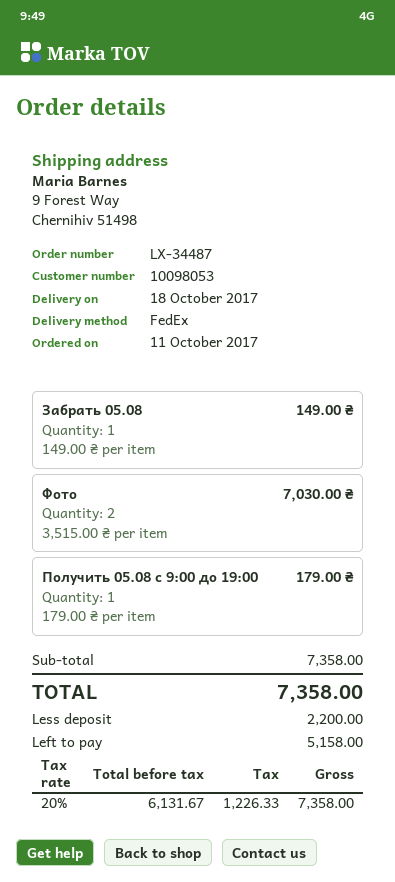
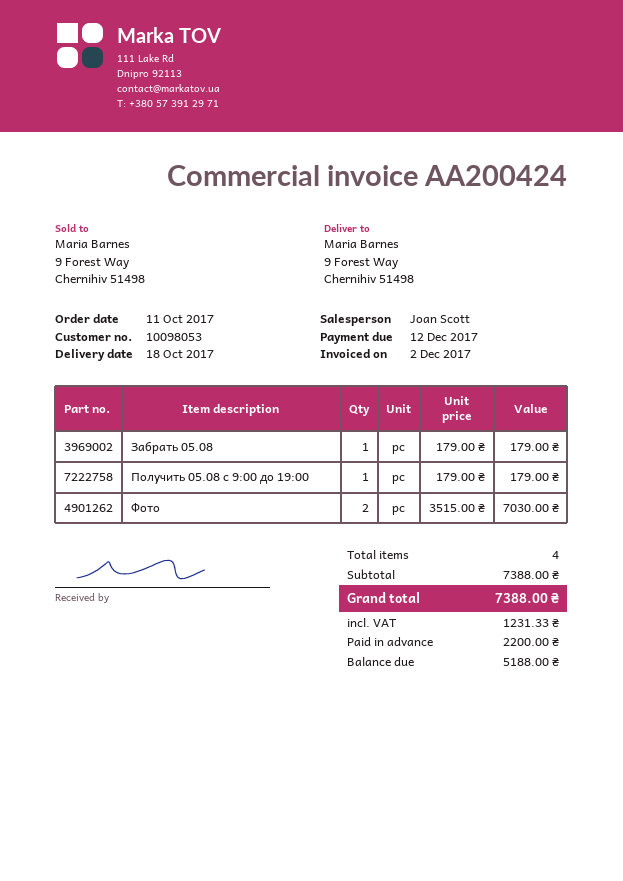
Забрать 05.08: 1 x 149.00 = 149.00 -> 1 x 179.00 = 179.00
subtotal: 7358.00 -> 7388.00
tax: 1226.33 -> 1231.33
total: 7358.00 -> 7388.00
balance: 5158.00 -> 5188.00

